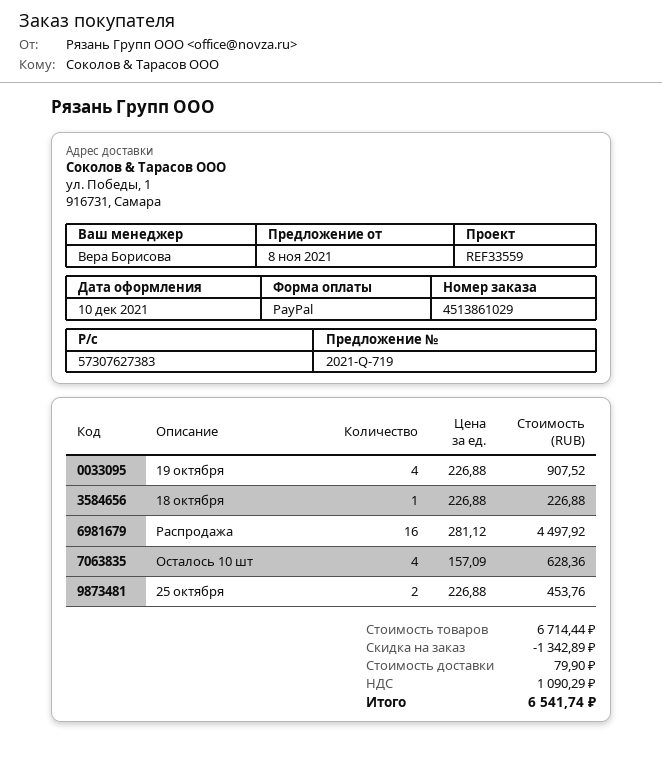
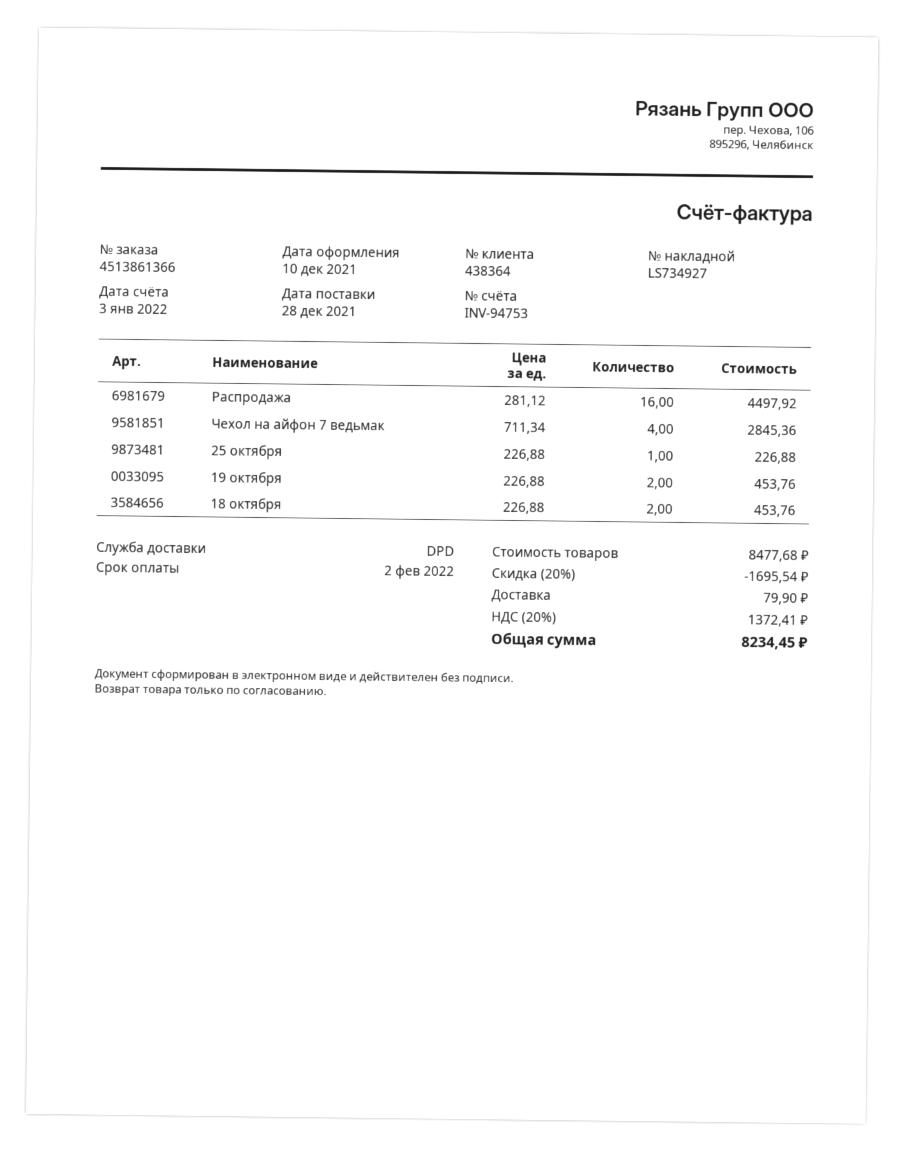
order number: 4513861029 -> 4513861366
19 октября: 4 x 226.88 = 907.52 -> 2 x 226.88 = 453.76
18 октября: 1 x 226.88 = 226.88 -> 2 x 226.88 = 453.76
Осталось 10 шт: 4 x 157.09 = 628.36 -> none
25 октября: 2 x 226.88 = 453.76 -> 1 x 226.88 = 226.88
Чехол на айфон 7 ведьмак: none -> 4 x 711.34 = 2845.36
subtotal: 6714.44 -> 8477.68
discount: 1342.89 -> 1695.54
tax: 1090.29 -> 1372.41
total: 6541.74 -> 8234.45

